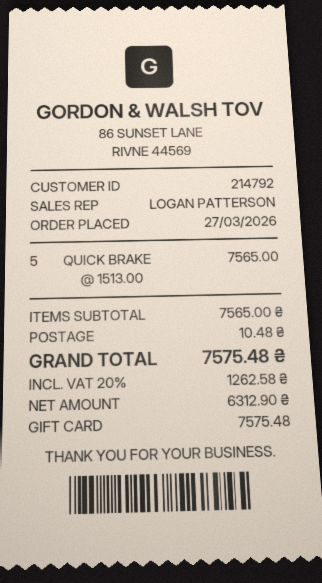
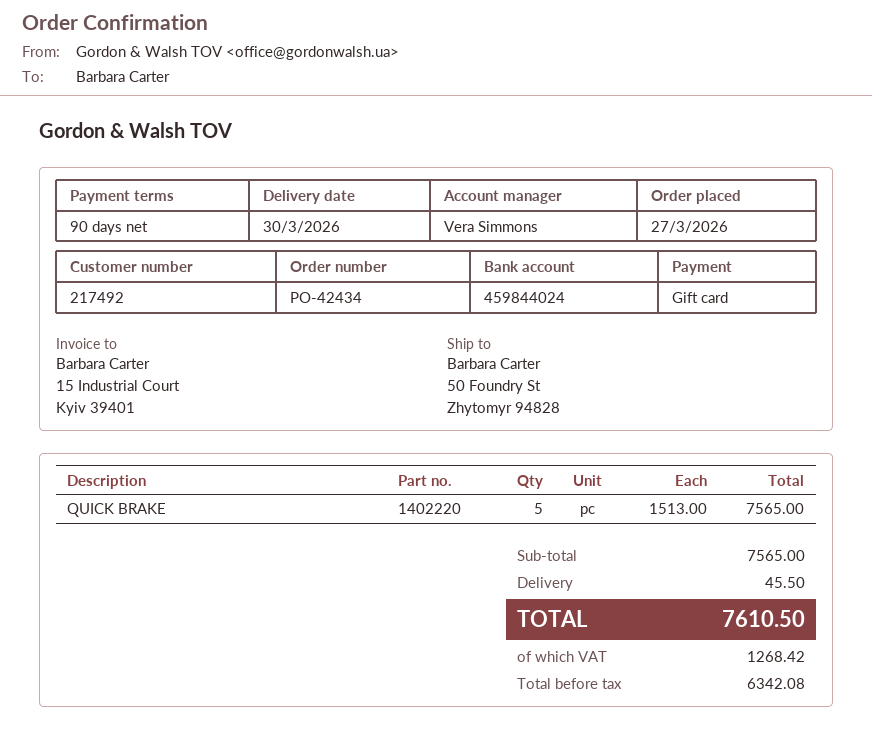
customer number: 214792 -> 217492
sales rep: LOGAN PATTERSON -> Vera Simmons
shipping: 10.48 -> 45.50
net: 6312.90 -> 6342.08
tax: 1262.58 -> 1268.42
total: 7575.48 -> 7610.50

